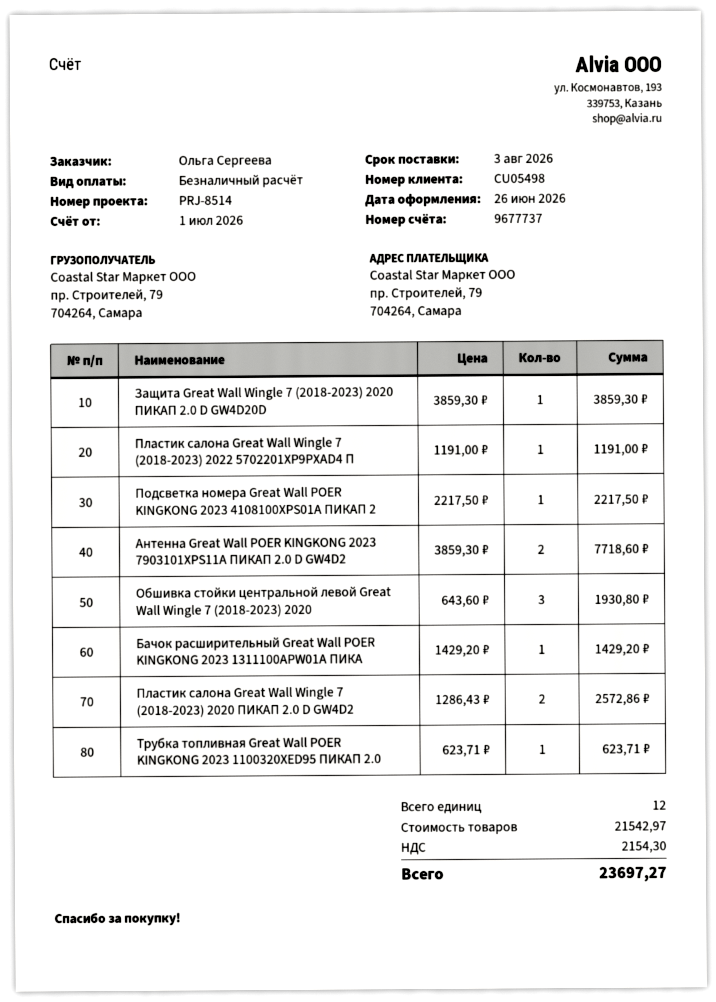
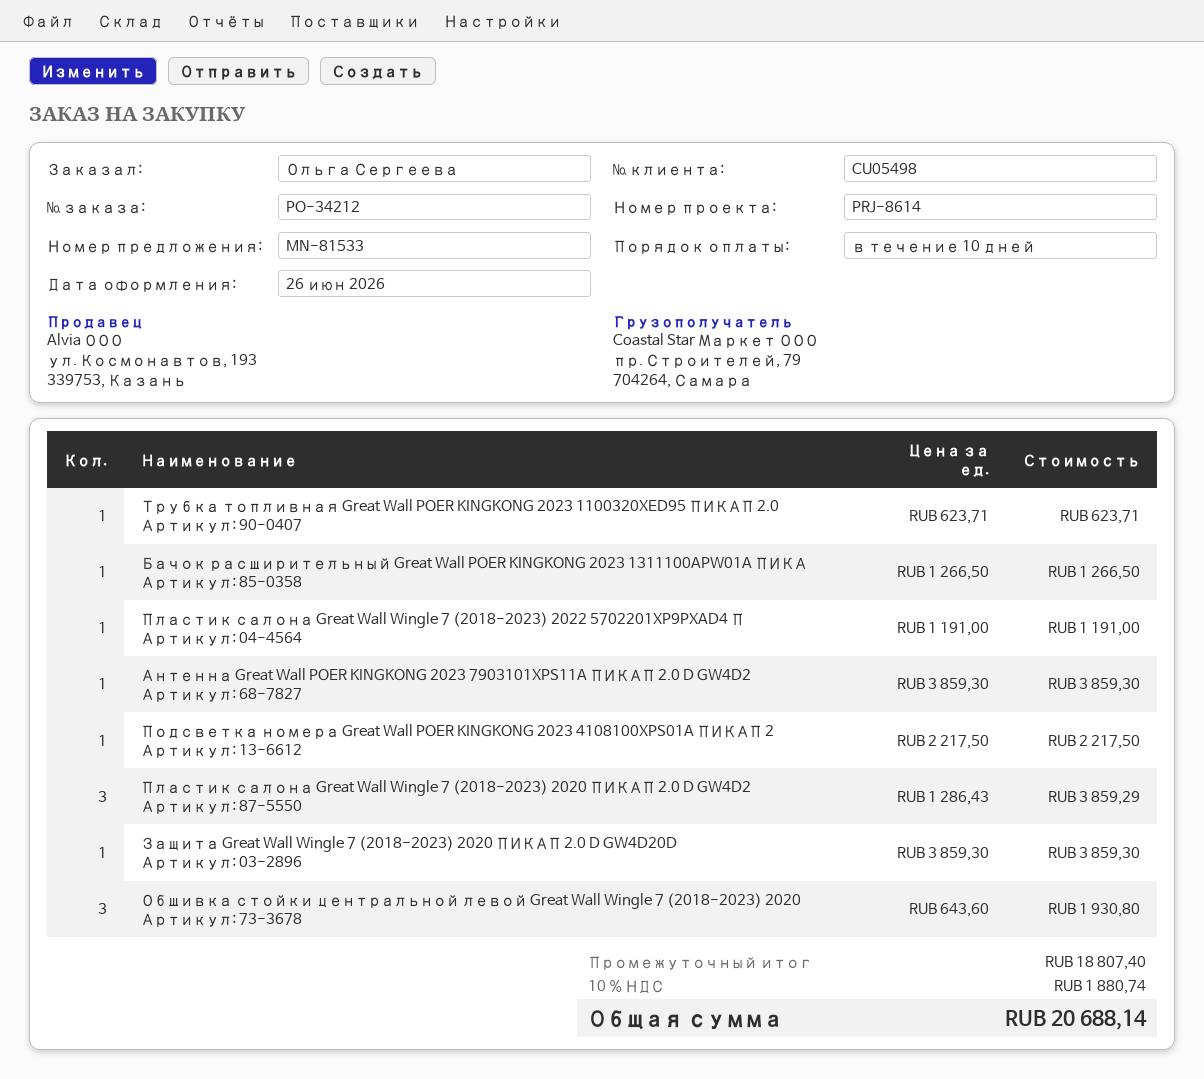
reference: PRJ-8514 -> PRJ-8614
Антенна Great Wall POER KINGKONG 2023 7903101XPS11A ПИКАП 2.0 D GW4D2: 2 x 3859.30 = 7718.60 -> 1 x 3859.30 = 3859.30
Бачок расширительный Great Wall POER KINGKONG 2023 1311100APW01A ПИКА: 1 x 1429.20 = 1429.20 -> 1 x 1266.50 = 1266.50
Пластик салона Great Wall Wingle 7 (2018-2023) 2020 ПИКАП 2.0 D GW4D2: 2 x 1286.43 = 2572.86 -> 3 x 1286.43 = 3859.29
subtotal: 21542.97 -> 18807.40
tax: 2154.30 -> 1880.74
total: 23697.27 -> 20688.14

